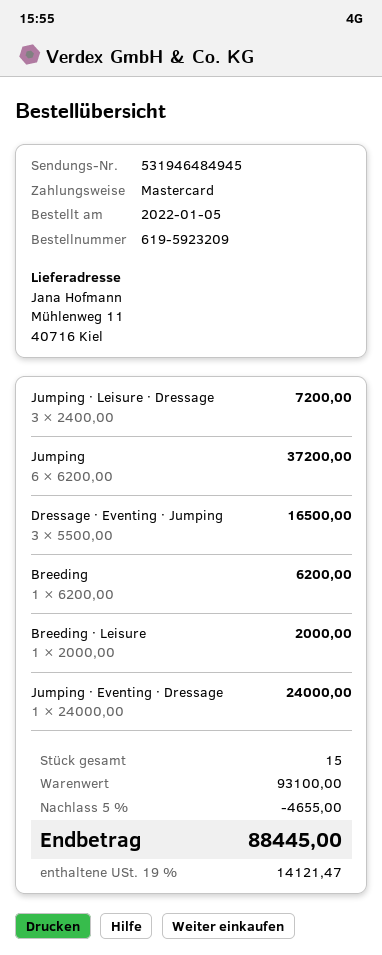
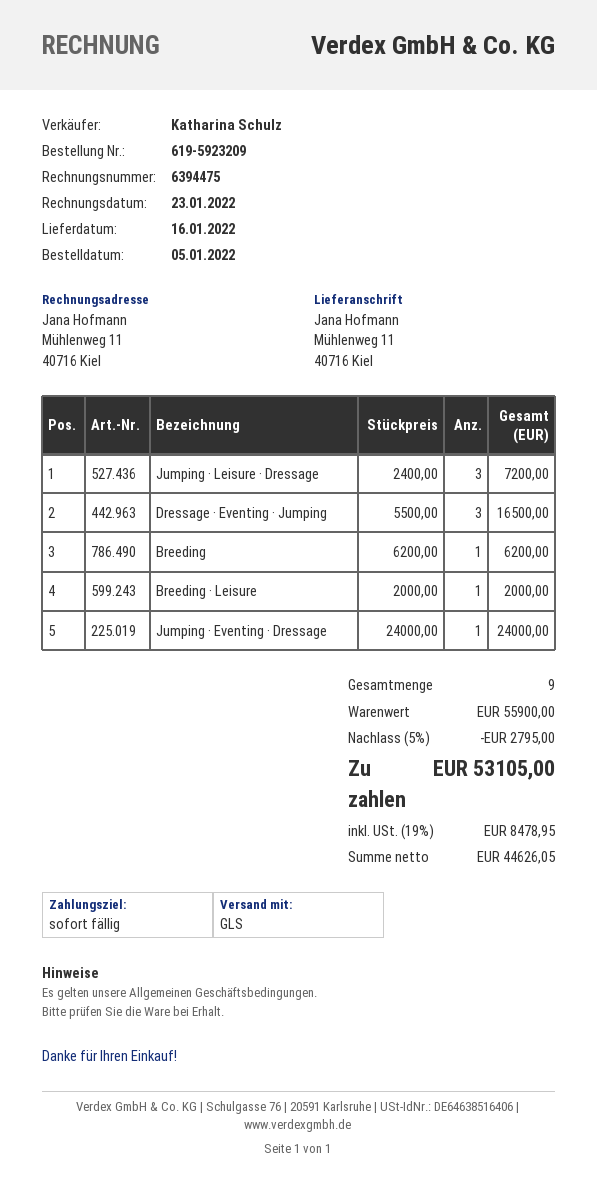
Jumping: 6 x 6200.00 = 37200.00 -> none
total quantity: 15 -> 9
subtotal: 93100.00 -> 55900.00
discount: 5% = 4655.00 -> 5% = 2795.00
tax: 19% = 14121.47 -> 19% = 8478.95
total: 88445.00 -> 53105.00

